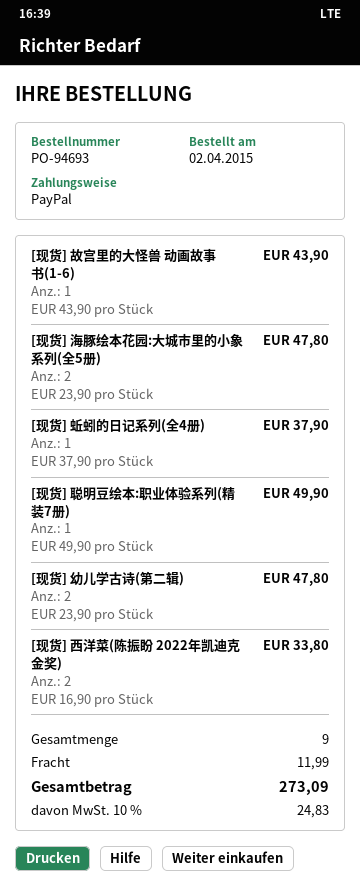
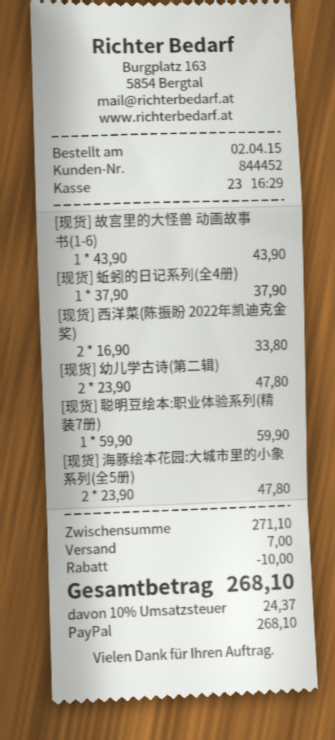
[现货] 聪明豆绘本:职业体验系列(精装7册): 1 x 49.90 = 49.90 -> 1 x 59.90 = 59.90
discount: none -> 10.00
shipping: 11.99 -> 7.00
tax: 10% = 24.83 -> 10% = 24.37
total: 273.09 -> 268.10

